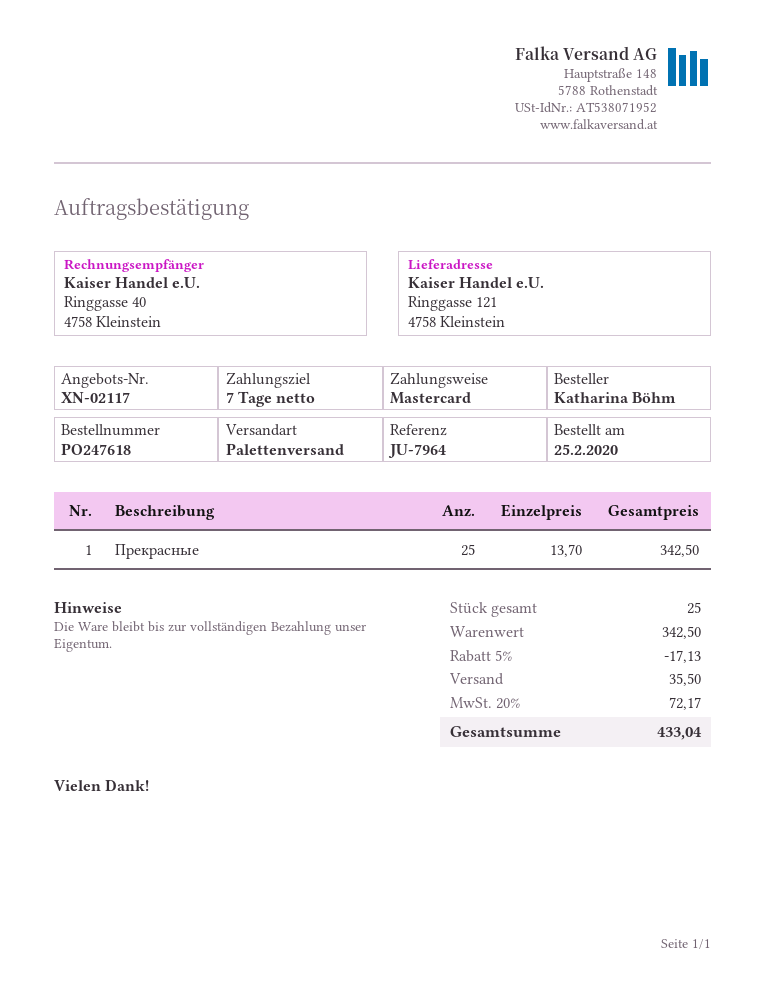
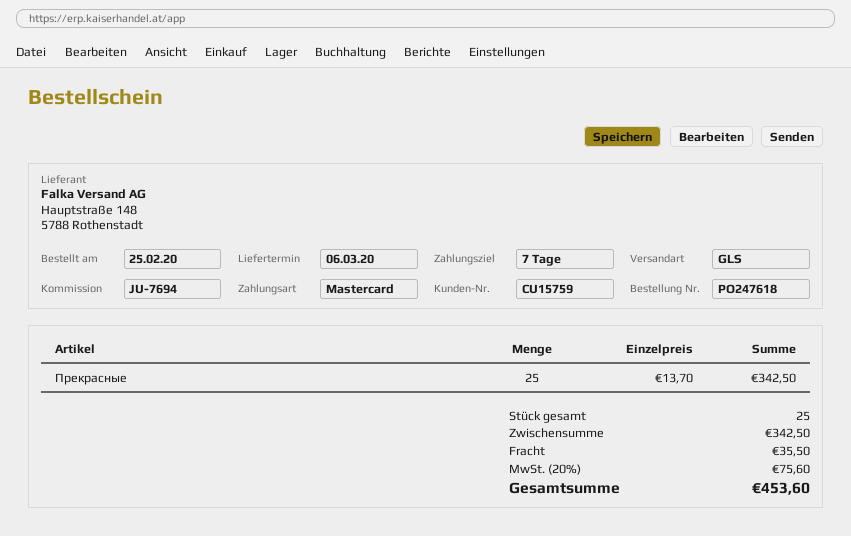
reference: JU-7964 -> JU-7694
shipping method: pallet freight -> GLS
discount: 5% = 17.13 -> none
tax: 20% = 72.17 -> 20% = 75.60
total: 433.04 -> 453.60

